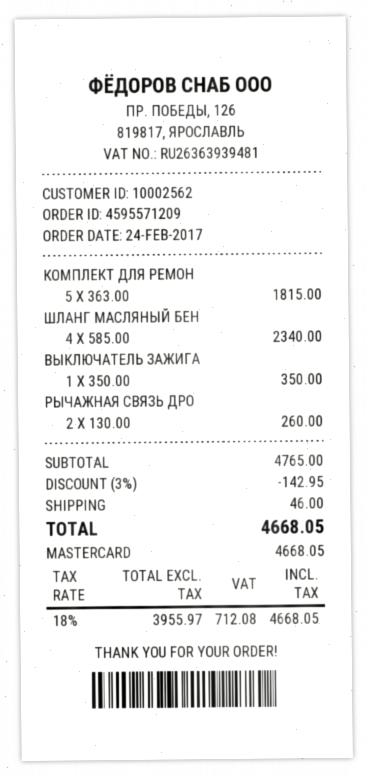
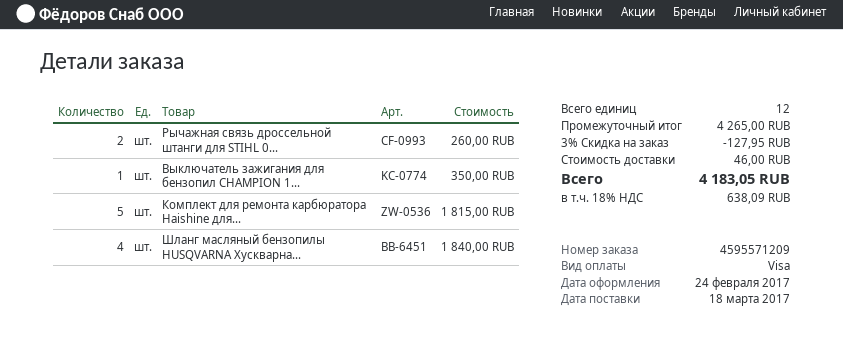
payment method: Mastercard -> Visa
ШЛАНГ МАСЛЯНЫЙ БЕН: 4 for 2340.00 -> 4 for 1840.00
subtotal: 4765.00 -> 4265.00
discount: 3% = 142.95 -> 3% = 127.95
tax: 18% = 712.08 -> 18% = 638.09
total: 4668.05 -> 4183.05

